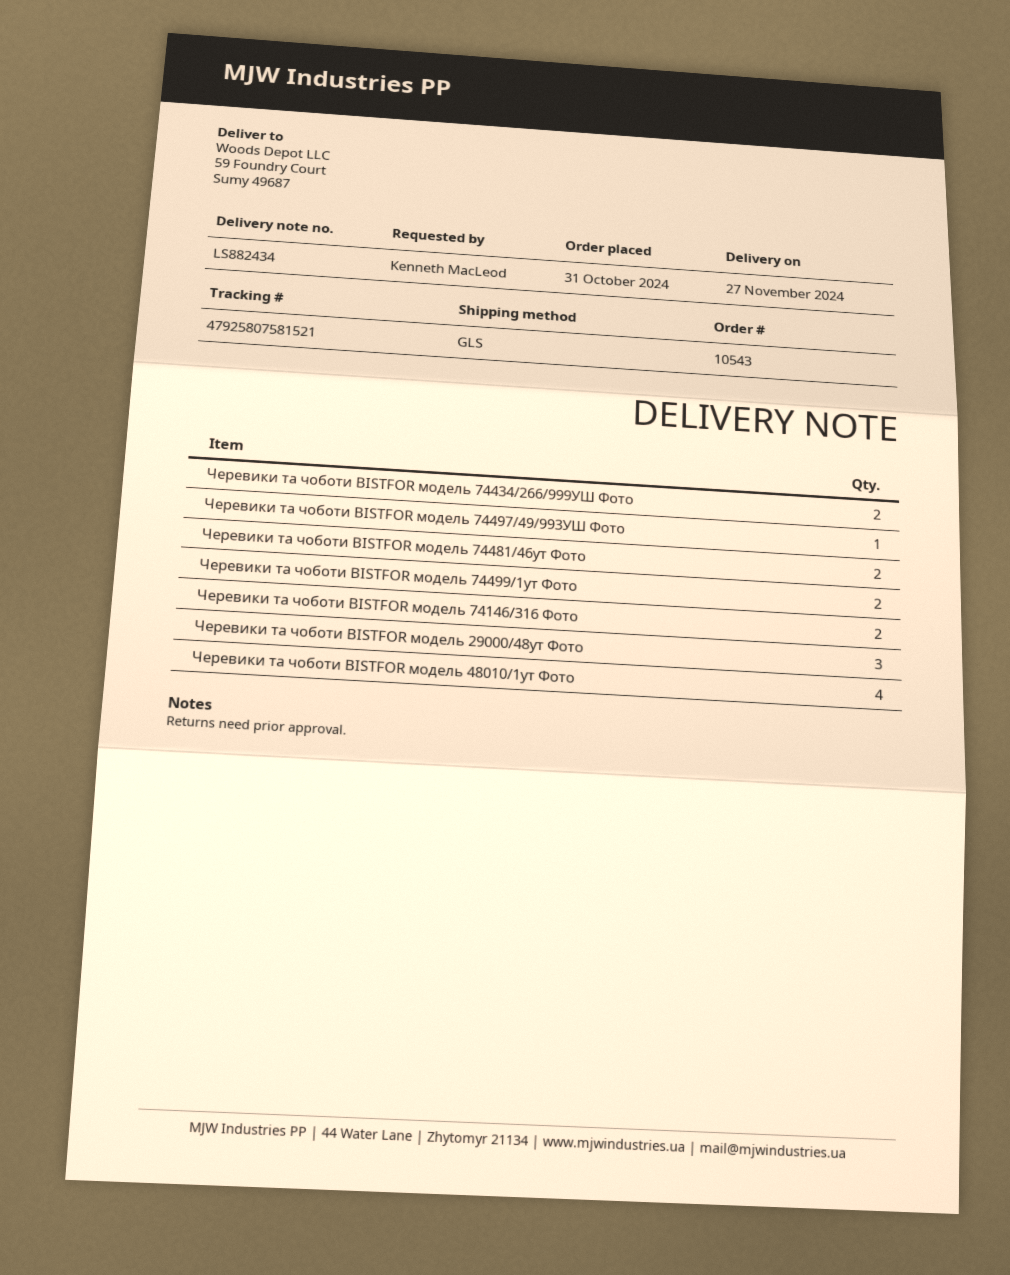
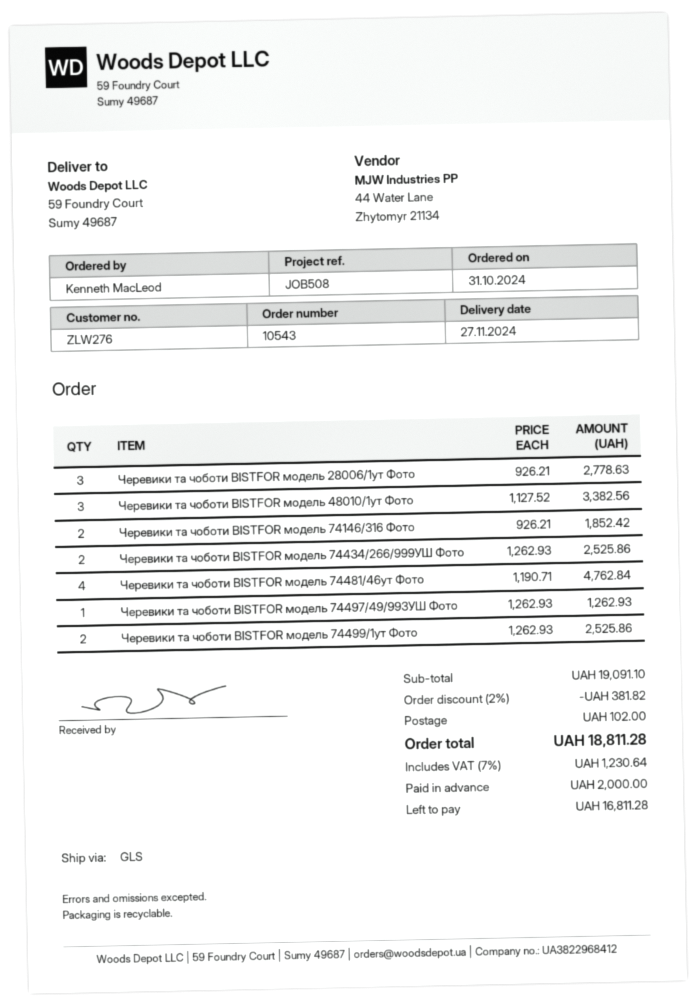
Черевики та чоботи BISTFOR модель 74481/46ут Фото: 2 -> 4
Черевики та чоботи BISTFOR модель 29000/48ут Фото: 3 -> none
Черевики та чоботи BISTFOR модель 48010/1ут Фото: 4 -> 3
Черевики та чоботи BISTFOR модель 28006/1ут Фото: none -> 3

